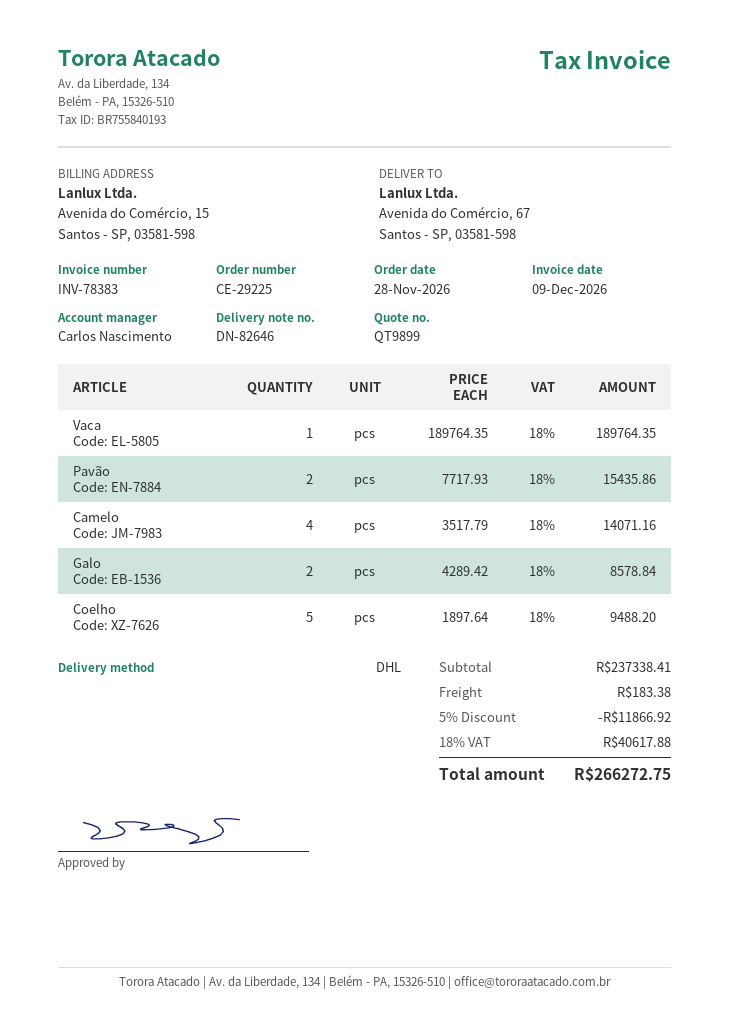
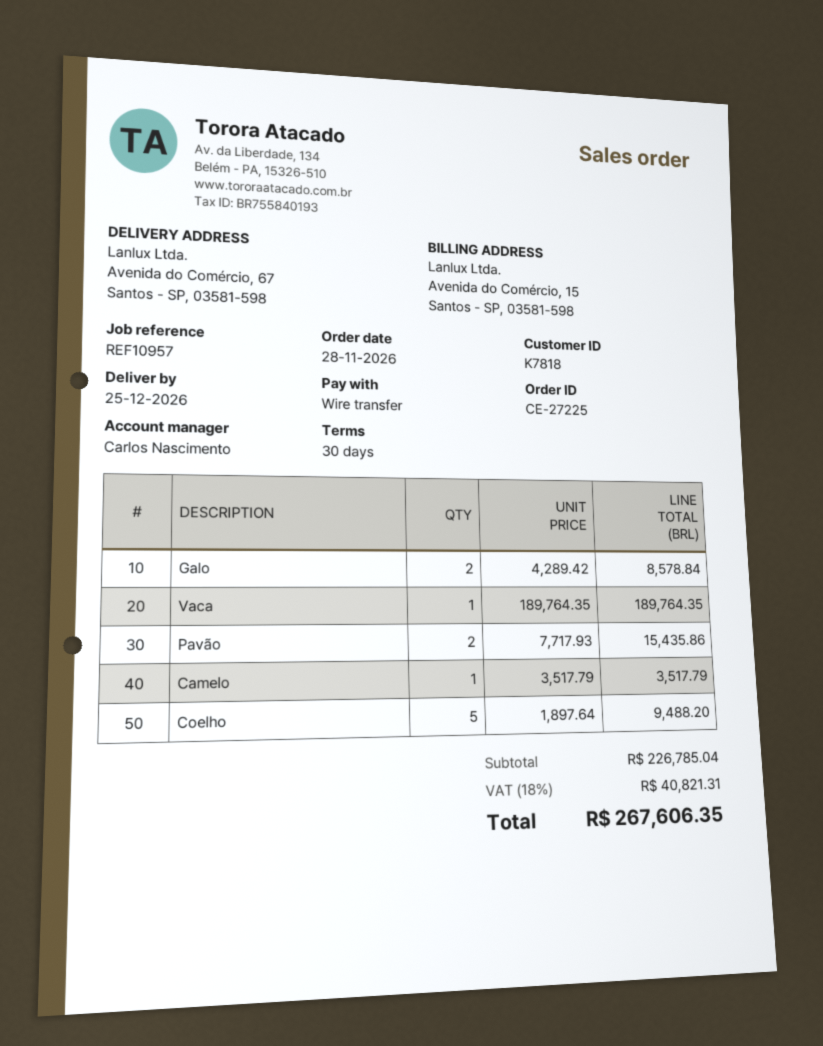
order number: CE-29225 -> CE-27225
Camelo: 4 x 3517.79 = 14071.16 -> 1 x 3517.79 = 3517.79
subtotal: 237338.41 -> 226785.04
discount: 5% = 11866.92 -> none
shipping: 183.38 -> none
tax: 18% = 40617.88 -> 18% = 40821.31
total: 266272.75 -> 267606.35

